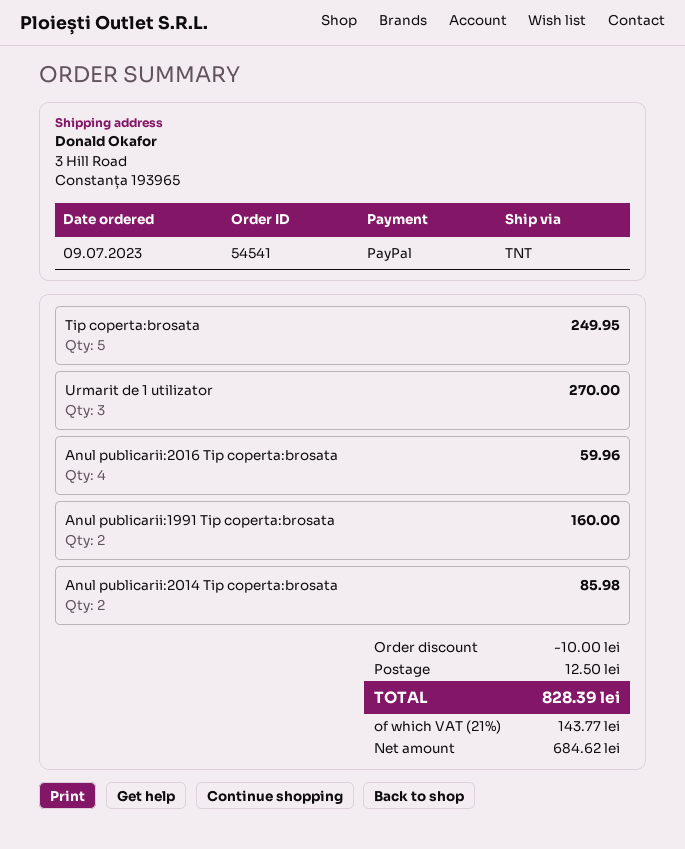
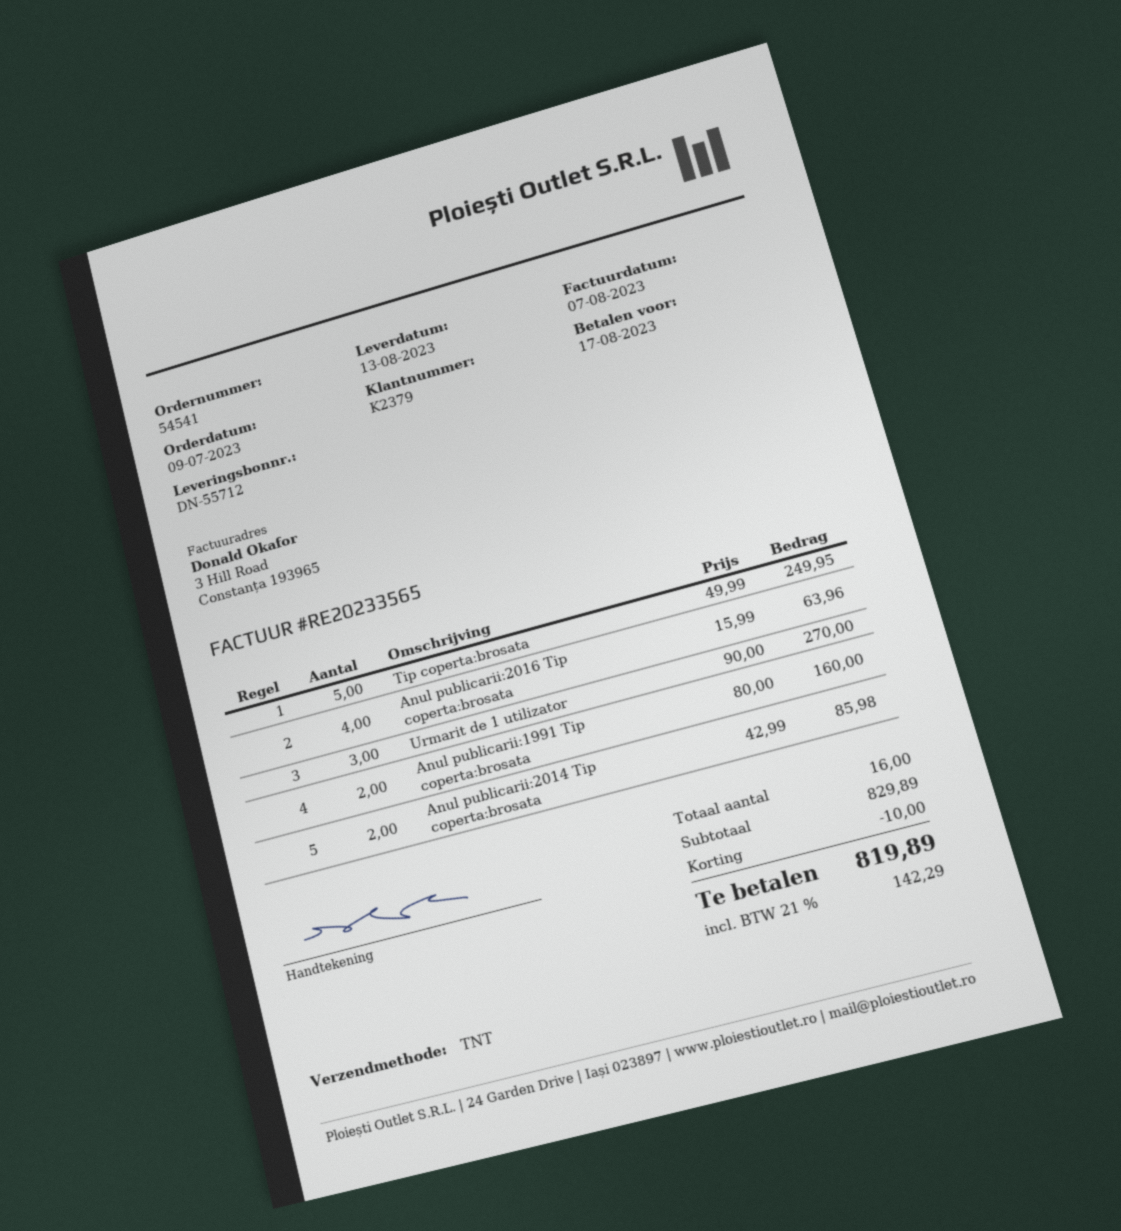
Anul publicarii:2016 Tip coperta:brosata: 4 for 59.96 -> 4 for 63.96
shipping: 12.50 -> none
tax: 21% = 143.77 -> 21% = 142.29
total: 828.39 -> 819.89

